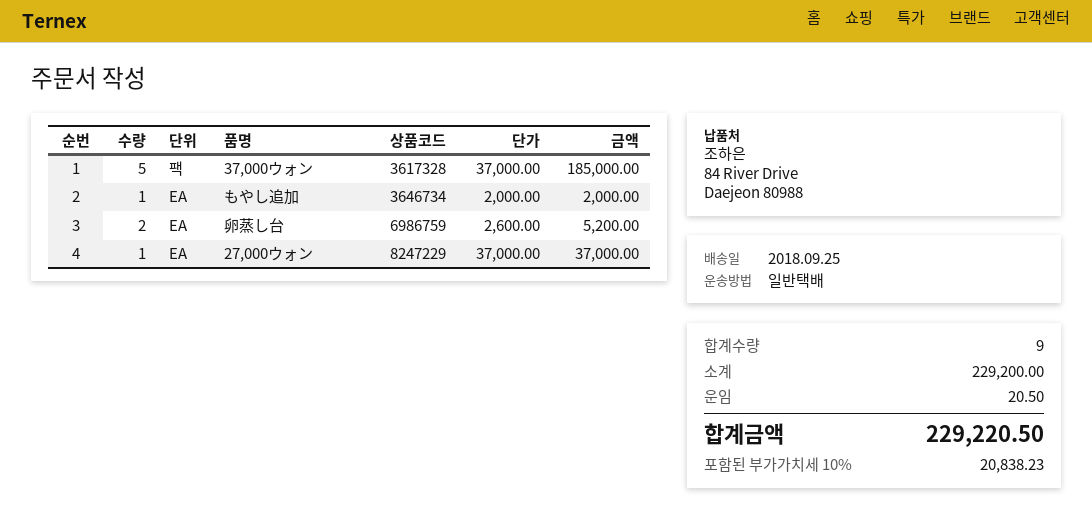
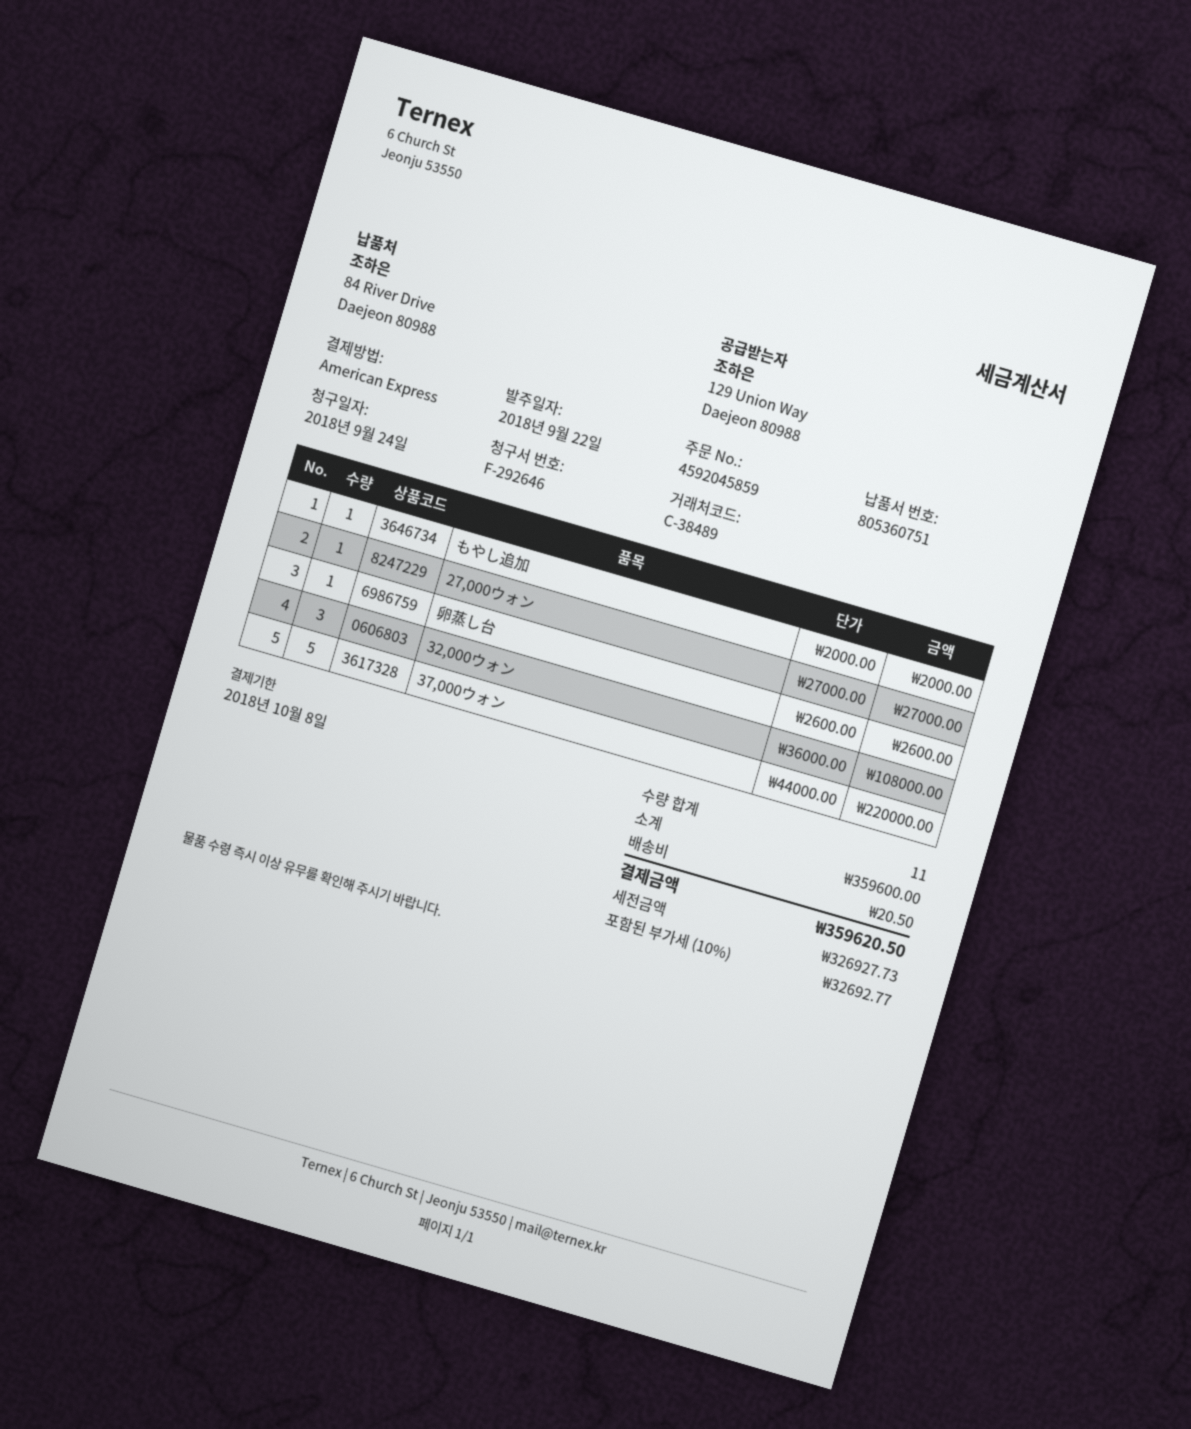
37,000ウォン: 5 x 37000.00 = 185000.00 -> 5 x 44000.00 = 220000.00
卵蒸し台: 2 x 2600.00 = 5200.00 -> 1 x 2600.00 = 2600.00
27,000ウォン: 1 x 37000.00 = 37000.00 -> 1 x 27000.00 = 27000.00
32,000ウォン: none -> 3 x 36000.00 = 108000.00
total quantity: 9 -> 11
subtotal: 229200.00 -> 359600.00
tax: 10% = 20838.23 -> 10% = 32692.77
total: 229220.50 -> 359620.50

